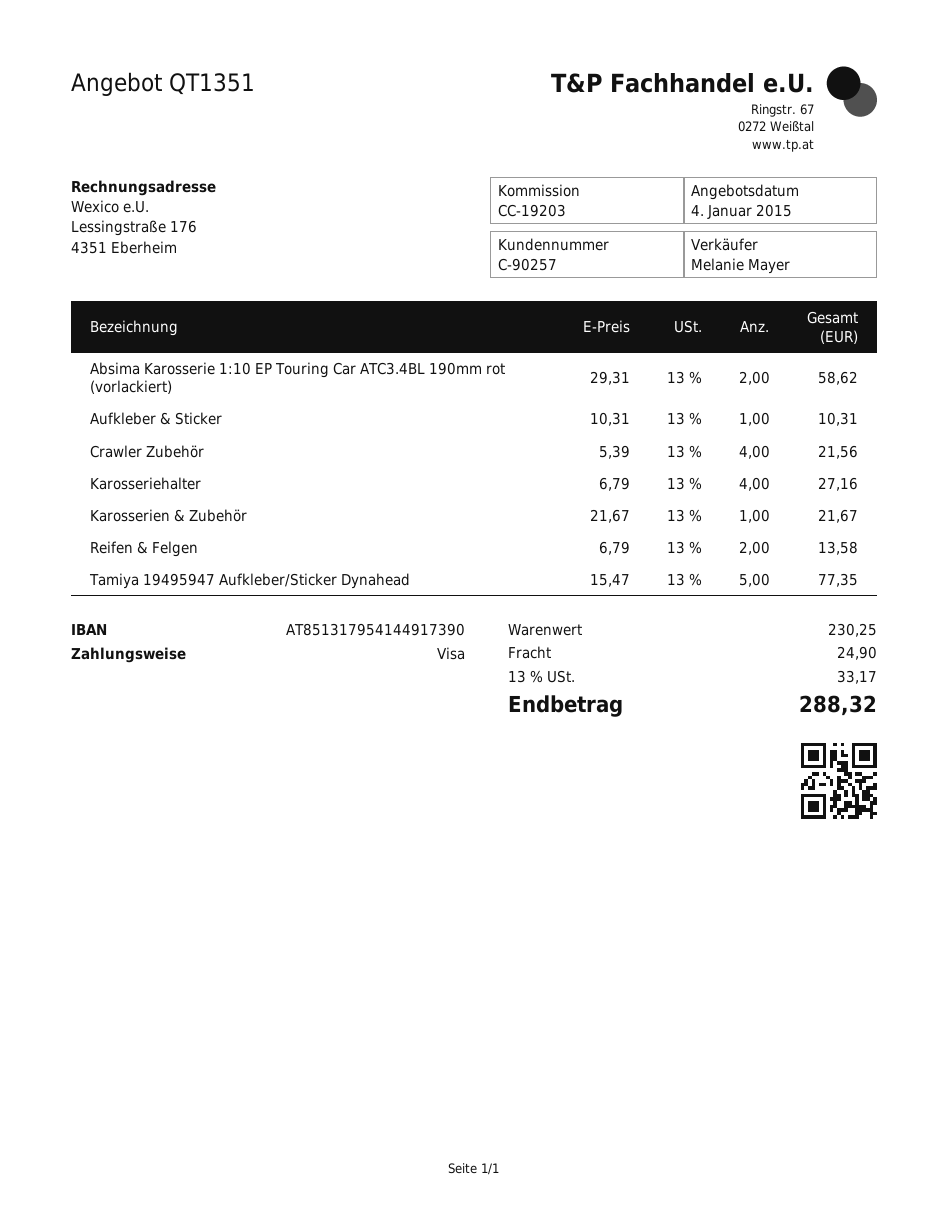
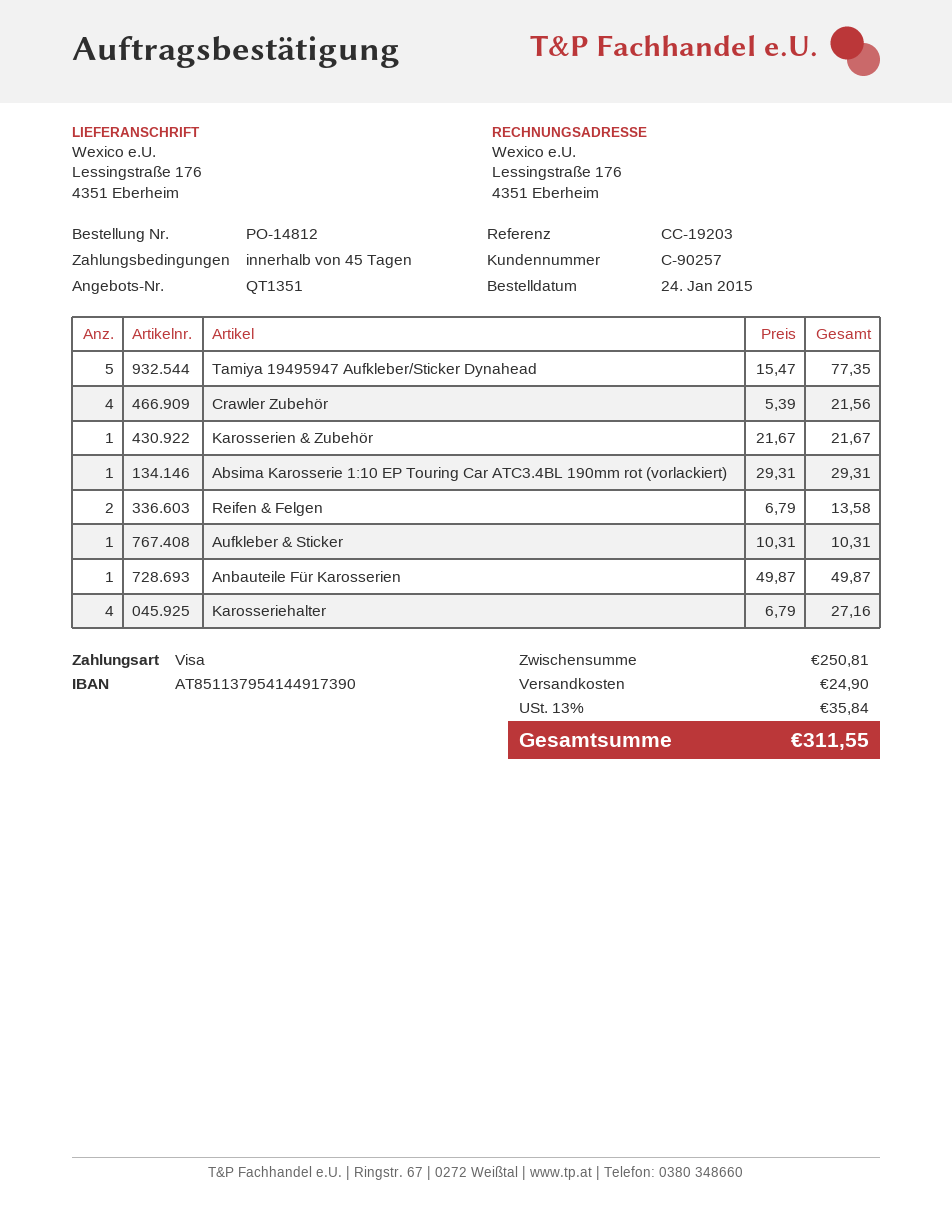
bank account: AT851317954144917390 -> AT851137954144917390
Absima Karosserie 1:10 EP Touring Car ATC3.4BL 190mm rot (vorlackiert): 2 x 29.31 = 58.62 -> 1 x 29.31 = 29.31
Anbauteile Für Karosserien: none -> 1 x 49.87 = 49.87
subtotal: 230.25 -> 250.81
tax: 13% = 33.17 -> 13% = 35.84
total: 288.32 -> 311.55

